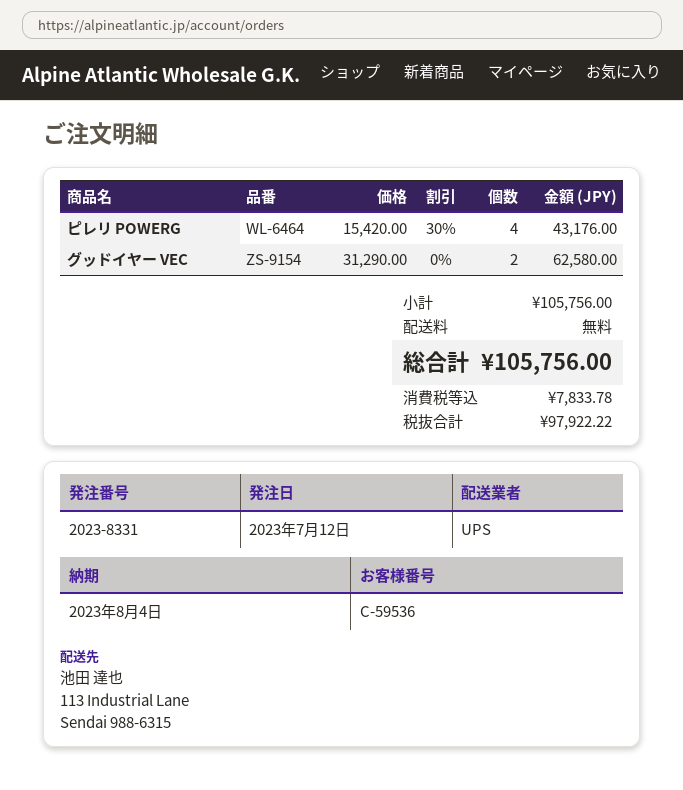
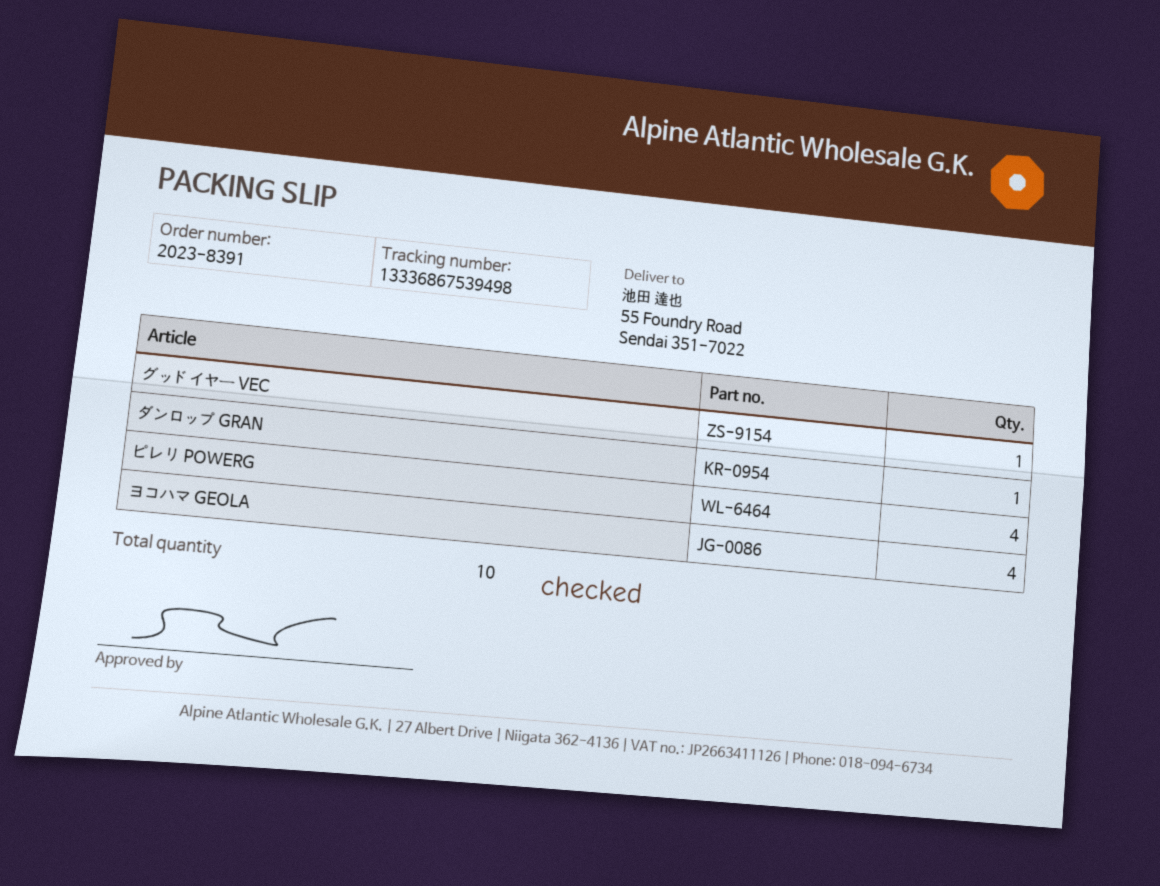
order number: 2023-8331 -> 2023-8391
ship to: 113 Industrial Lane, Sendai 988-6315 -> 55 Foundry Road, Sendai 351-7022
グッドイヤー VEC: 2 -> 1
ダンロップ GRAN: none -> 1
ヨコハマ GEOLA: none -> 4

